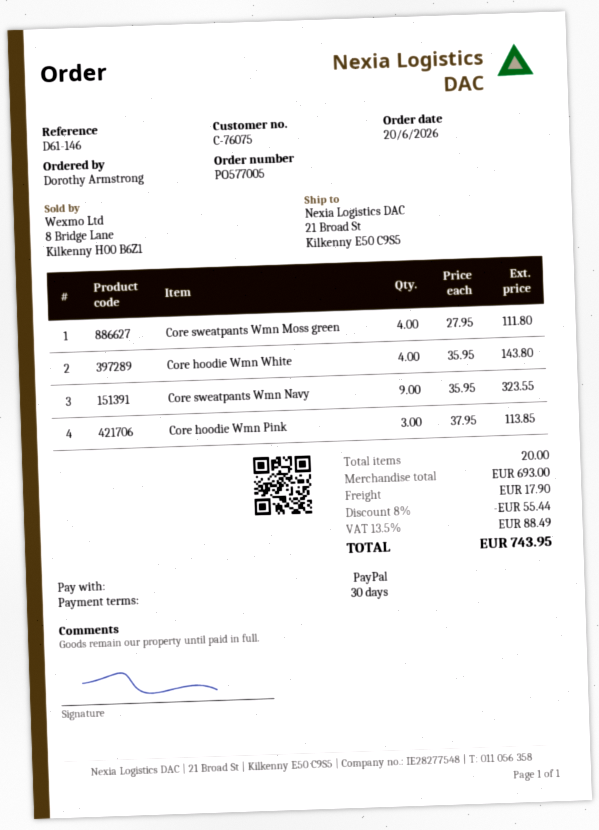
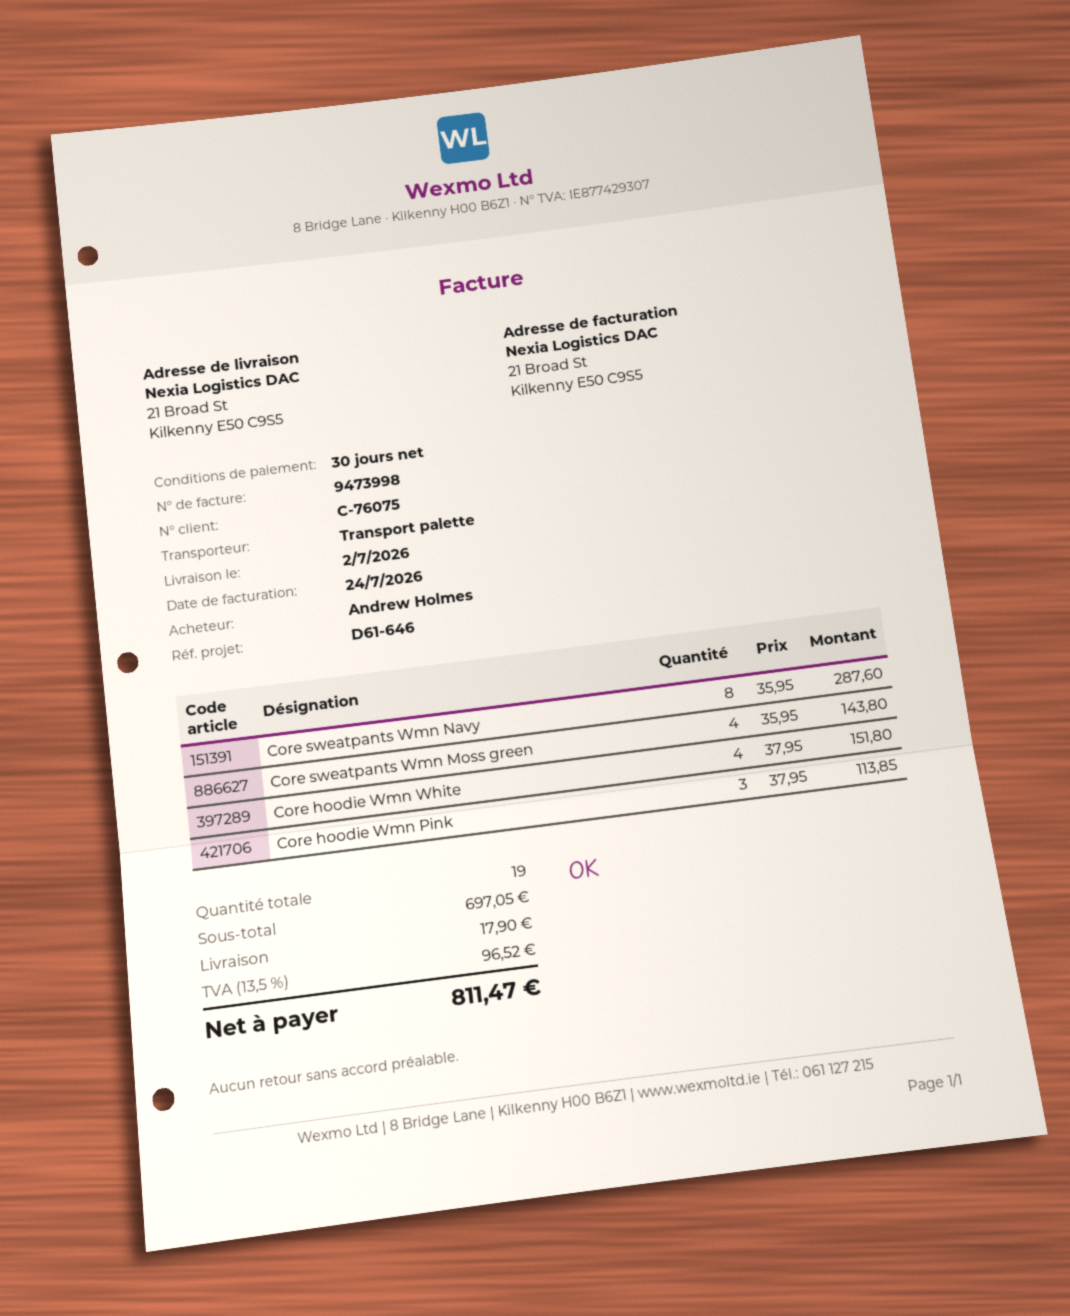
reference: D61-146 -> D61-646
ordered by: Dorothy Armstrong -> Andrew Holmes
Core sweatpants Wmn Moss green: 4 x 27.95 = 111.80 -> 4 x 35.95 = 143.80
Core hoodie Wmn White: 4 x 35.95 = 143.80 -> 4 x 37.95 = 151.80
Core sweatpants Wmn Navy: 9 x 35.95 = 323.55 -> 8 x 35.95 = 287.60
total quantity: 20 -> 19
subtotal: 693.00 -> 697.05
discount: 8% = 55.44 -> none
tax: 13.5% = 88.49 -> 13.5% = 96.52
total: 743.95 -> 811.47

